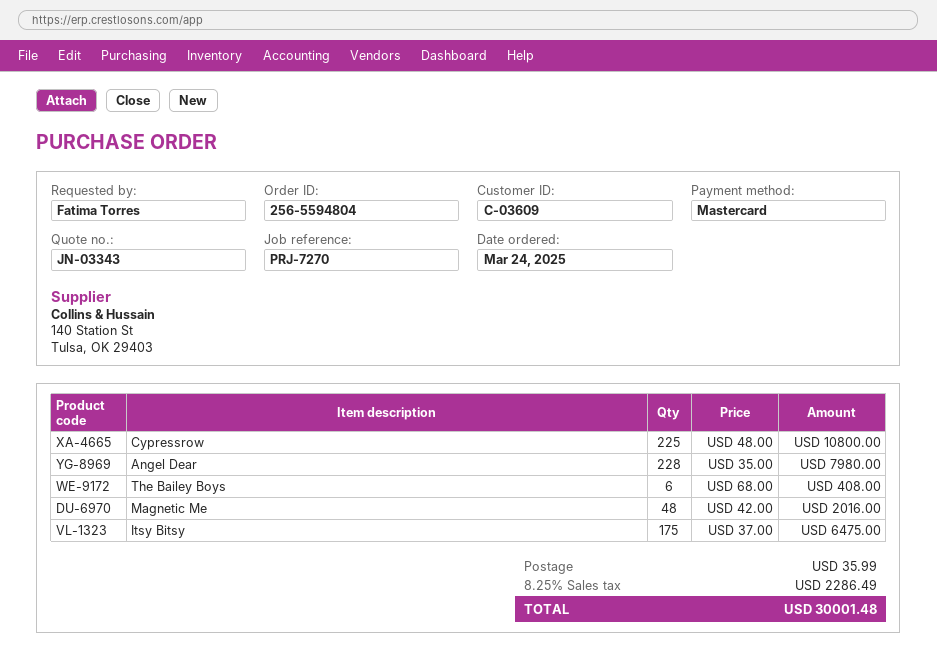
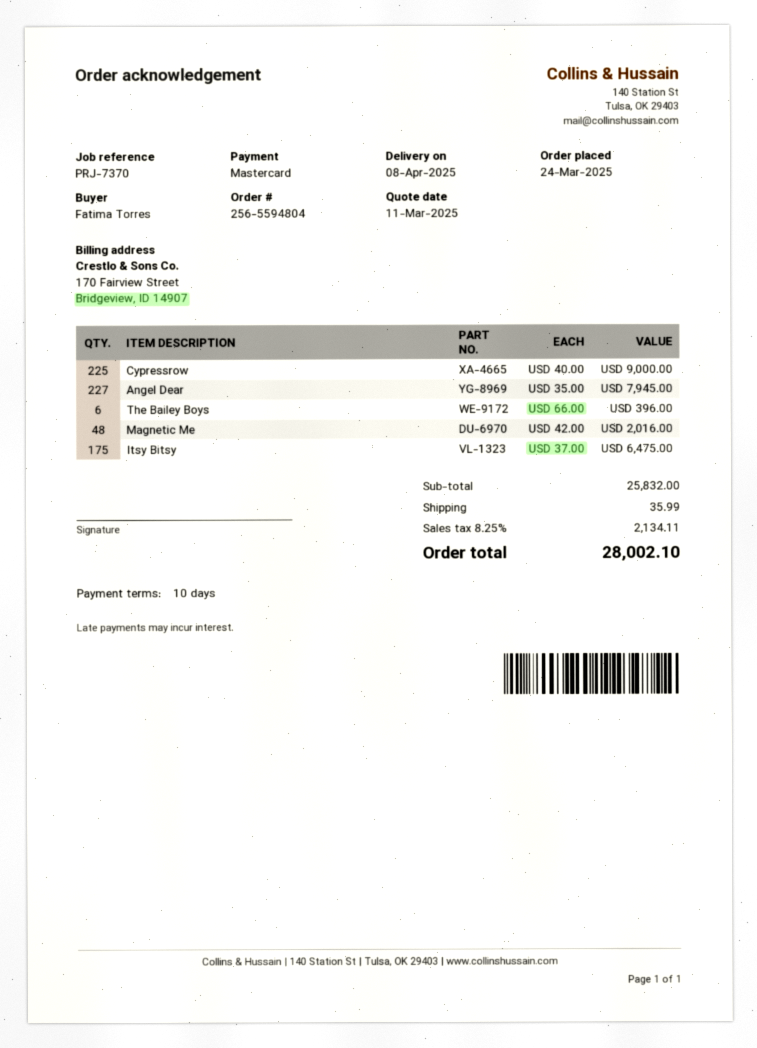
reference: PRJ-7270 -> PRJ-7370
Cypressrow: 225 x 48.00 = 10800.00 -> 225 x 40.00 = 9000.00
Angel Dear: 228 x 35.00 = 7980.00 -> 227 x 35.00 = 7945.00
The Bailey Boys: 6 x 68.00 = 408.00 -> 6 x 66.00 = 396.00
tax: 8.25% = 2286.49 -> 8.25% = 2134.11
total: 30001.48 -> 28002.10

